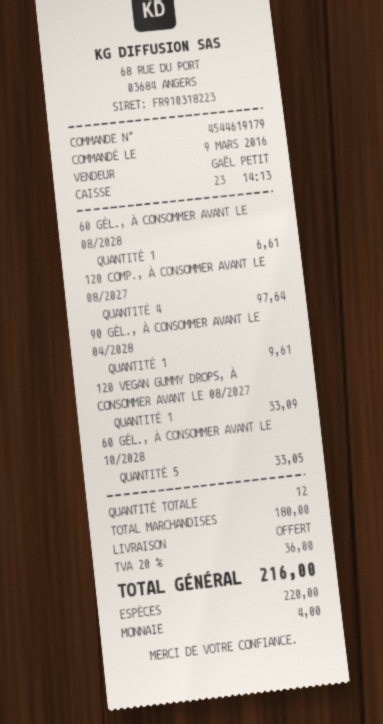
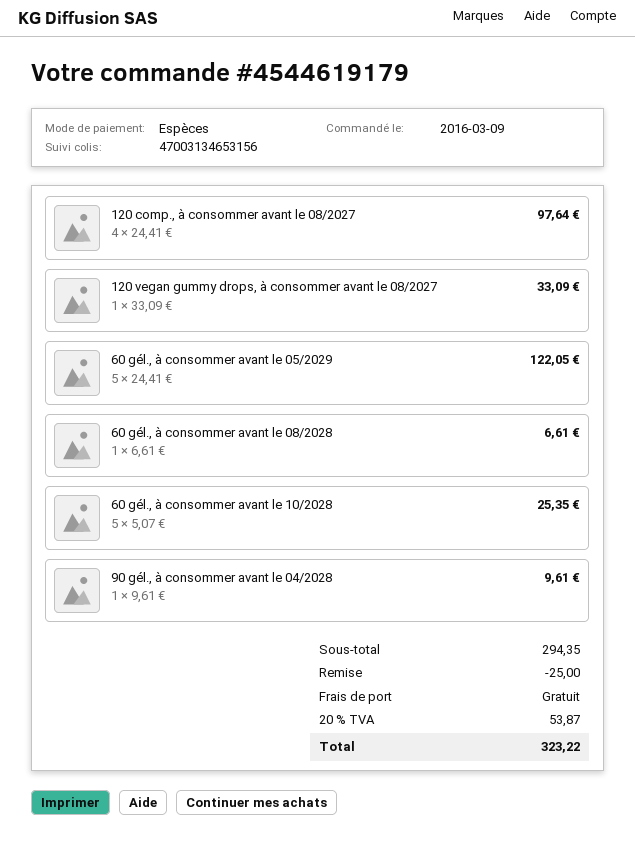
60 GÉL., À CONSOMMER AVANT LE 10/2028: 5 for 33.05 -> 5 for 25.35
60 gél., à consommer avant le 05/2029: none -> 5 for 122.05
subtotal: 180.00 -> 294.35
discount: none -> 25.00
tax: 20% = 36.00 -> 20% = 53.87
total: 216.00 -> 323.22

